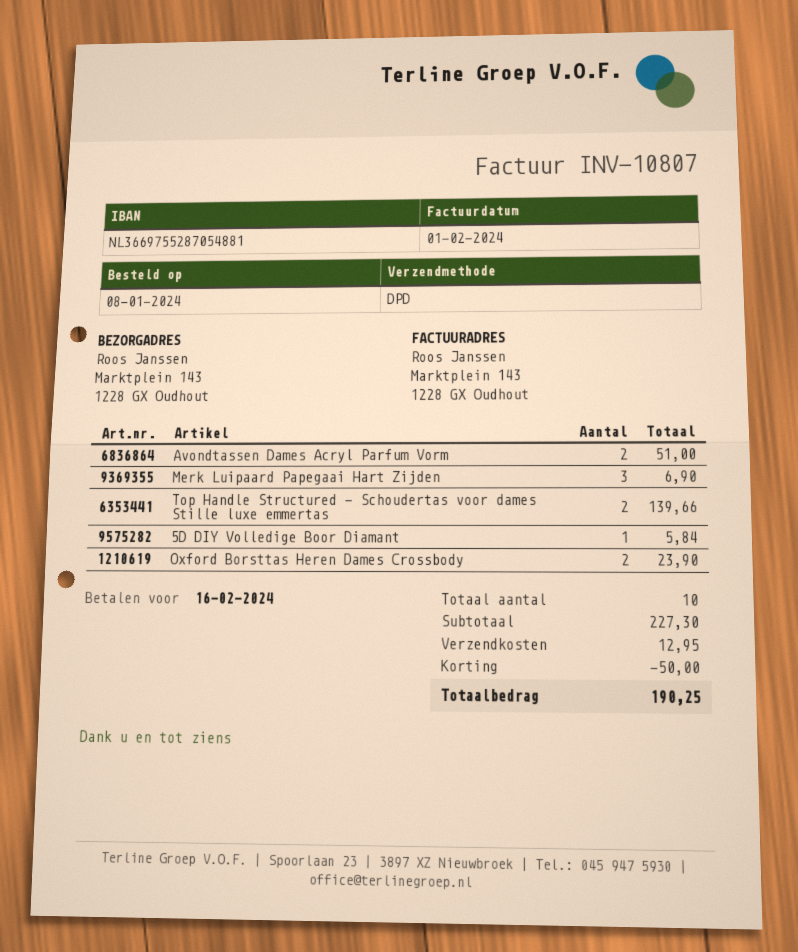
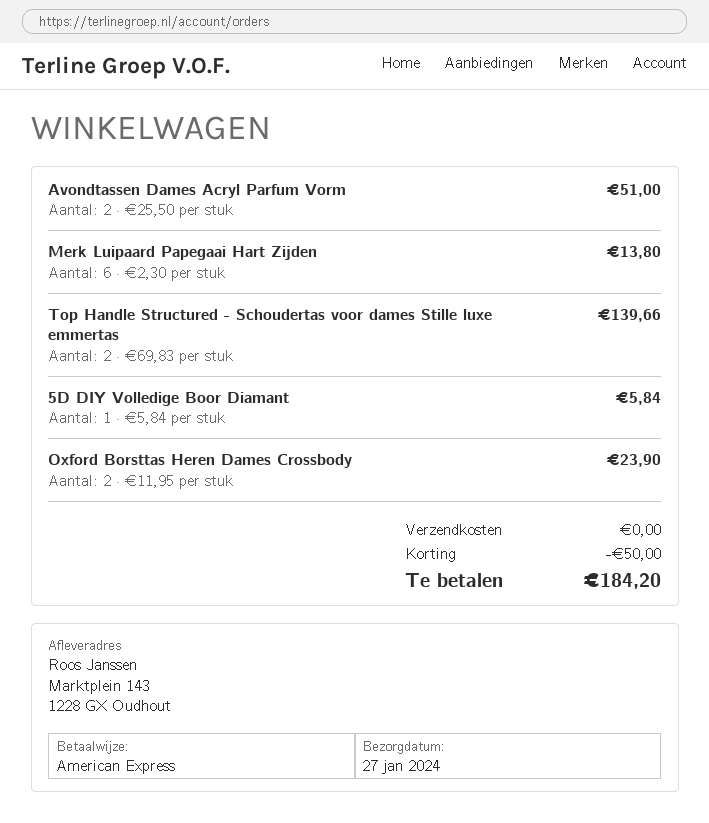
Merk Luipaard Papegaai Hart Zijden: 3 for 6.90 -> 6 for 13.80
shipping: 12.95 -> 0.00
total: 190.25 -> 184.20

